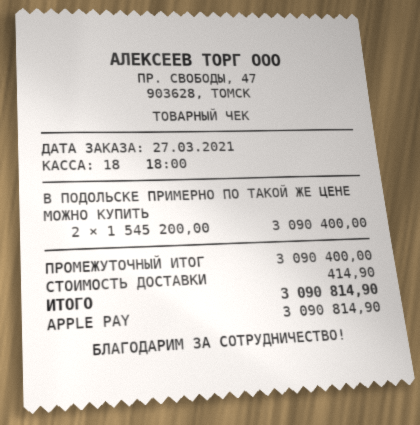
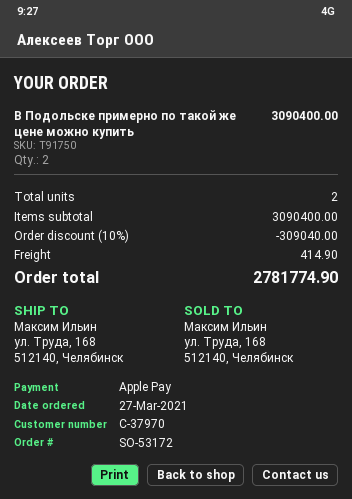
discount: none -> 10% = 309040.00
total: 3090814.90 -> 2781774.90

